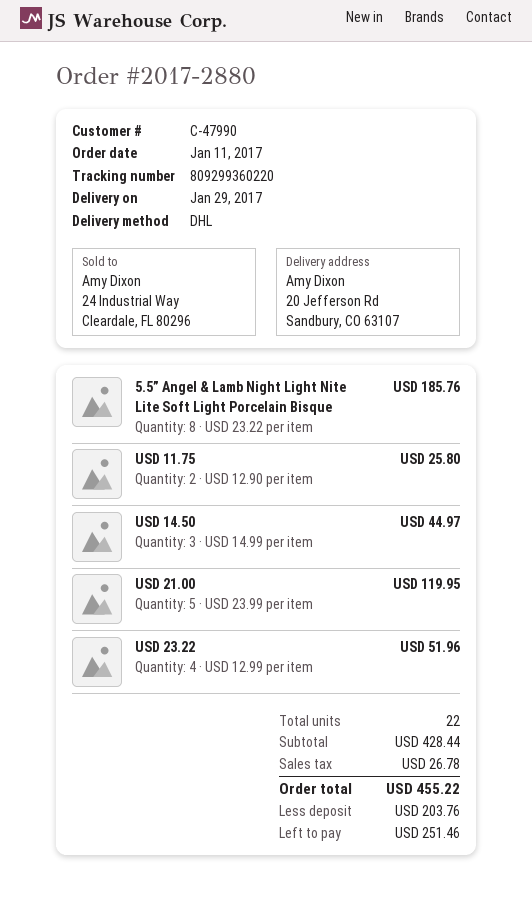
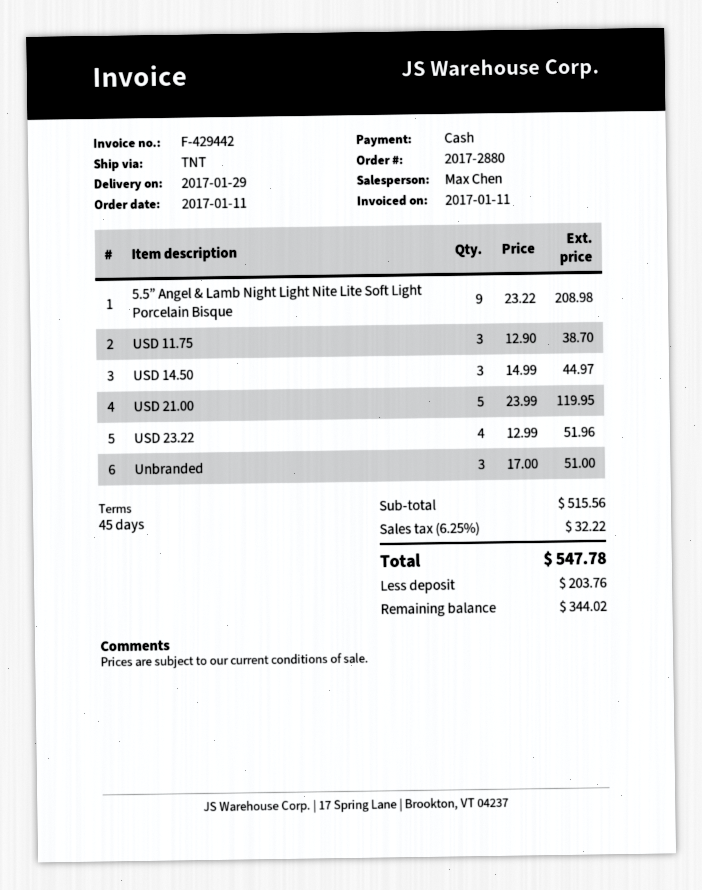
shipping method: DHL -> TNT
5.5” Angel & Lamb Night Light Nite Lite Soft Light Porcelain Bisque: 8 x 23.22 = 185.76 -> 9 x 23.22 = 208.98
USD 11.75: 2 x 12.90 = 25.80 -> 3 x 12.90 = 38.70
Unbranded: none -> 3 x 17.00 = 51.00
subtotal: 428.44 -> 515.56
tax: 26.78 -> 32.22
total: 455.22 -> 547.78
balance: 251.46 -> 344.02

